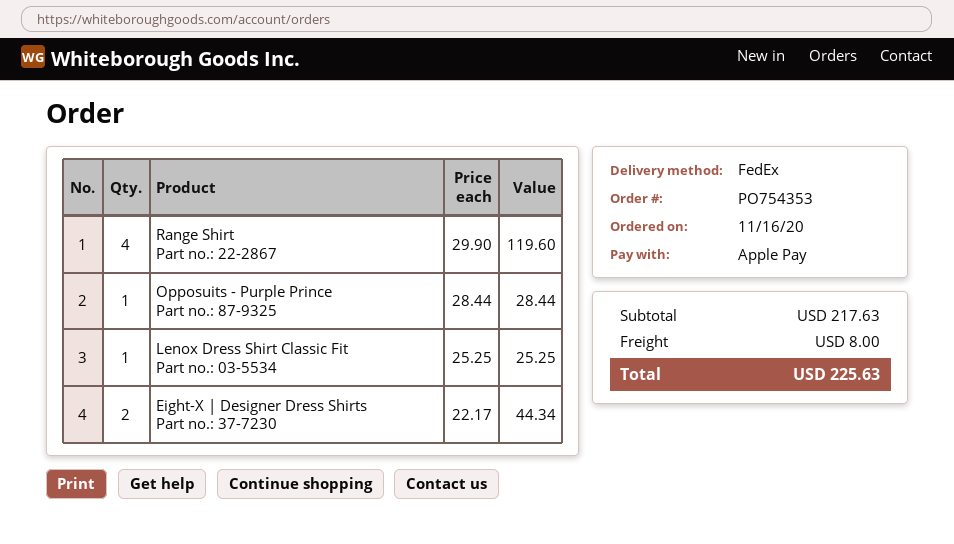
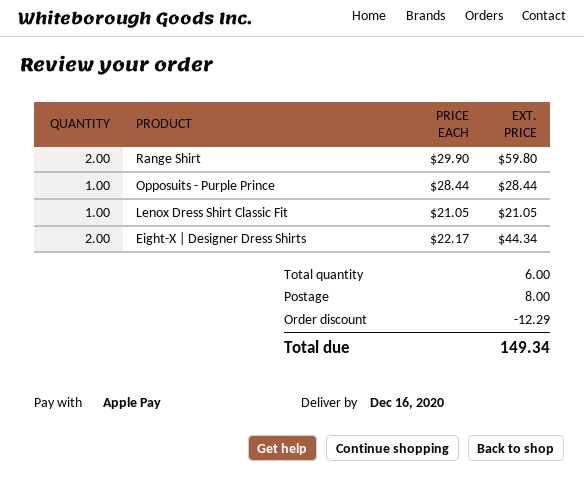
Range Shirt: 4 x 29.90 = 119.60 -> 2 x 29.90 = 59.80
Lenox Dress Shirt Classic Fit: 1 x 25.25 = 25.25 -> 1 x 21.05 = 21.05
discount: none -> 12.29
total: 225.63 -> 149.34

